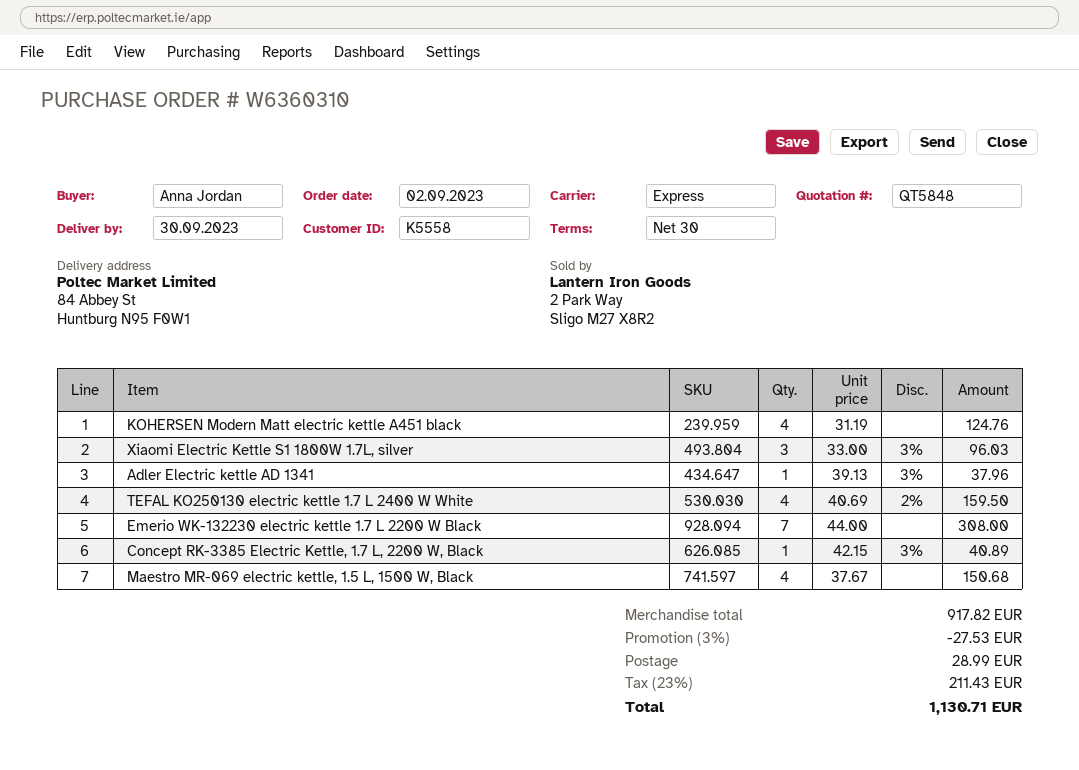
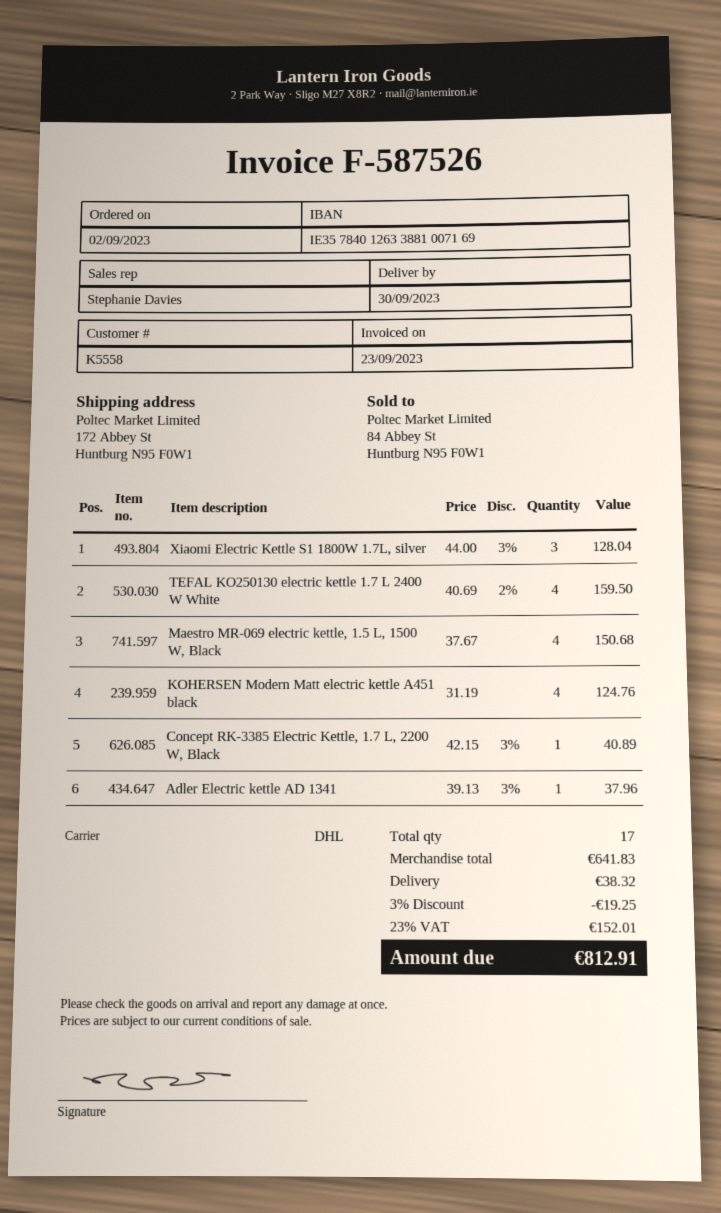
shipping method: express -> DHL
ship to: 84 Abbey St, Huntburg N95 F0W1 -> 172 Abbey St, Huntburg N95 F0W1
Xiaomi Electric Kettle S1 1800W 1.7L, silver: 3 x 33.00 - 3% = 96.03 -> 3 x 44.00 - 3% = 128.04
Emerio WK-132230 electric kettle 1.7 L 2200 W Black: 7 x 44.00 = 308.00 -> none
subtotal: 917.82 -> 641.83
discount: 3% = 27.53 -> 3% = 19.25
shipping: 28.99 -> 38.32
tax: 23% = 211.43 -> 23% = 152.01
total: 1130.71 -> 812.91

